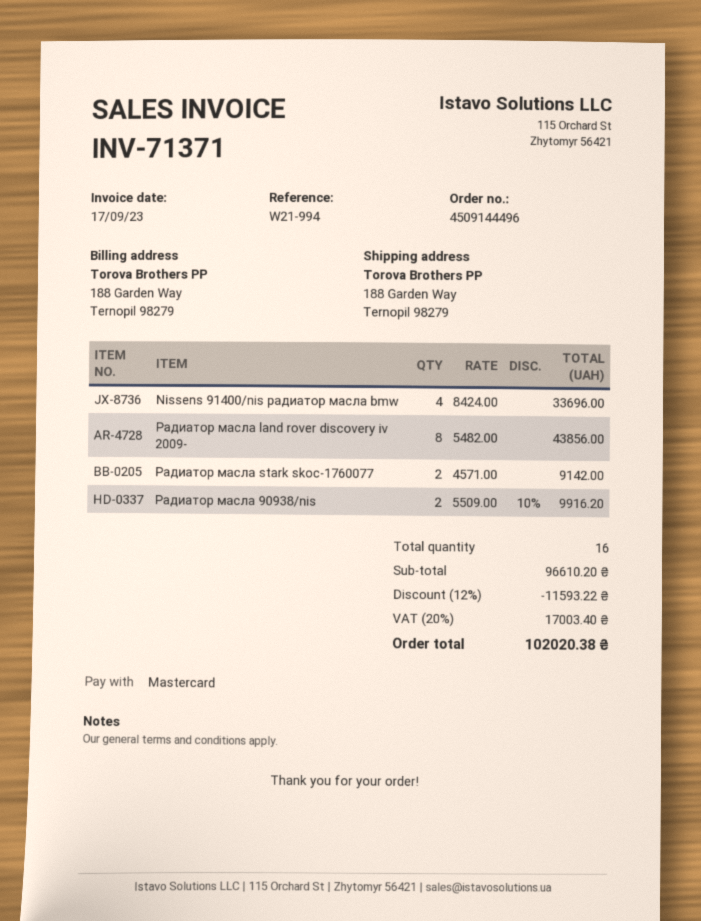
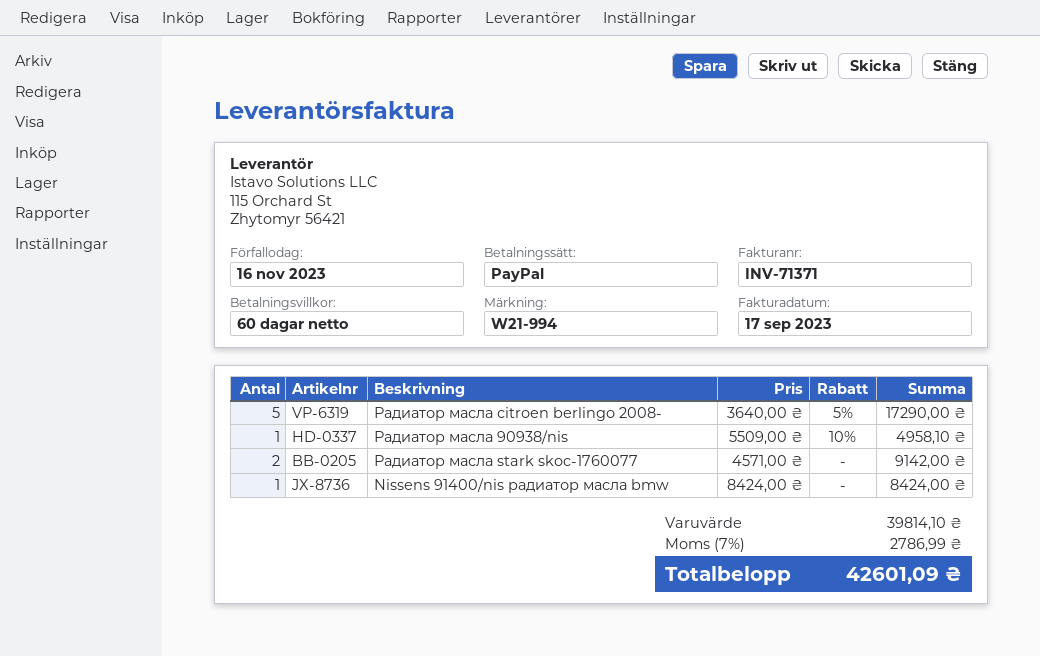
payment method: Mastercard -> PayPal
Nissens 91400/nis радиатор масла bmw: 4 x 8424.00 = 33696.00 -> 1 x 8424.00 = 8424.00
Радиатор масла land rover discovery iv 2009-: 8 x 5482.00 = 43856.00 -> none
Радиатор масла 90938/nis: 2 x 5509.00 - 10% = 9916.20 -> 1 x 5509.00 - 10% = 4958.10
Радиатор масла citroen berlingo 2008-: none -> 5 x 3640.00 - 5% = 17290.00
subtotal: 96610.20 -> 39814.10
discount: 12% = 11593.22 -> none
tax: 20% = 17003.40 -> 7% = 2786.99
total: 102020.38 -> 42601.09

